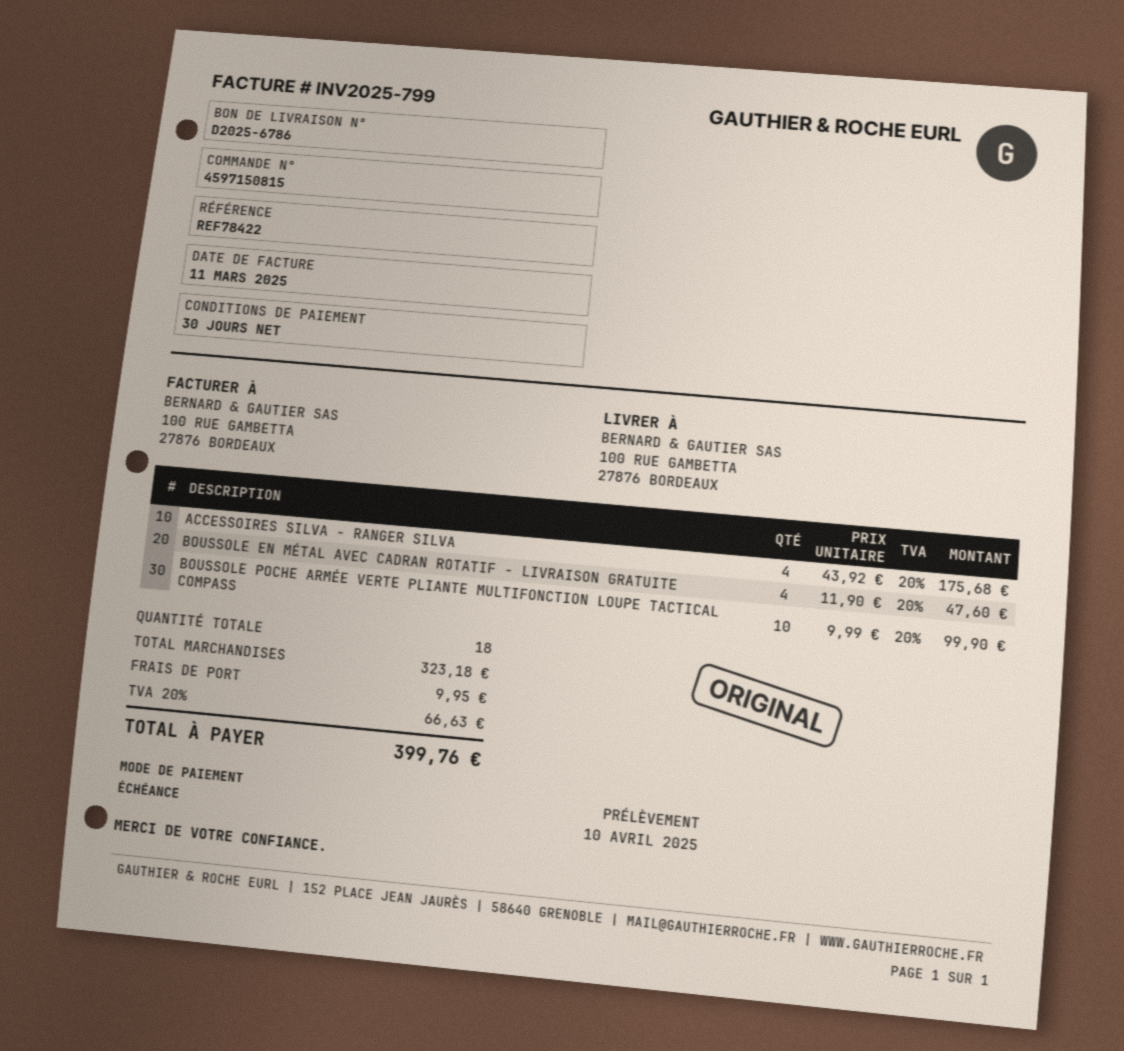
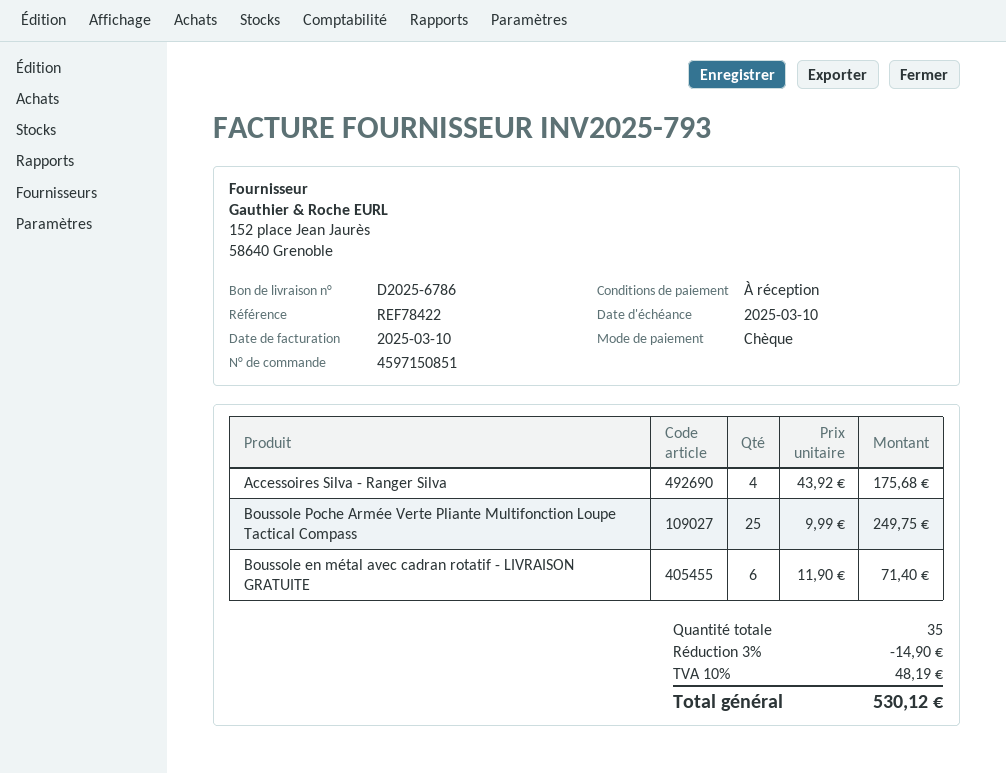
order number: 4597150815 -> 4597150851
invoice number: INV2025-799 -> INV2025-793
invoice date: 2025-03-11 -> 2025-03-10
payment terms: 30 days -> on receipt
due date: 2025-04-10 -> 2025-03-10
payment method: direct debit -> cheque
BOUSSOLE EN MÉTAL AVEC CADRAN ROTATIF - LIVRAISON GRATUITE: 4 x 11.90 = 47.60 -> 6 x 11.90 = 71.40
BOUSSOLE POCHE ARMÉE VERTE PLIANTE MULTIFONCTION LOUPE TACTICAL COMPASS: 10 x 9.99 = 99.90 -> 25 x 9.99 = 249.75
total quantity: 18 -> 35
discount: none -> 3% = 14.90
shipping: 9.95 -> none
tax: 20% = 66.63 -> 10% = 48.19
total: 399.76 -> 530.12

